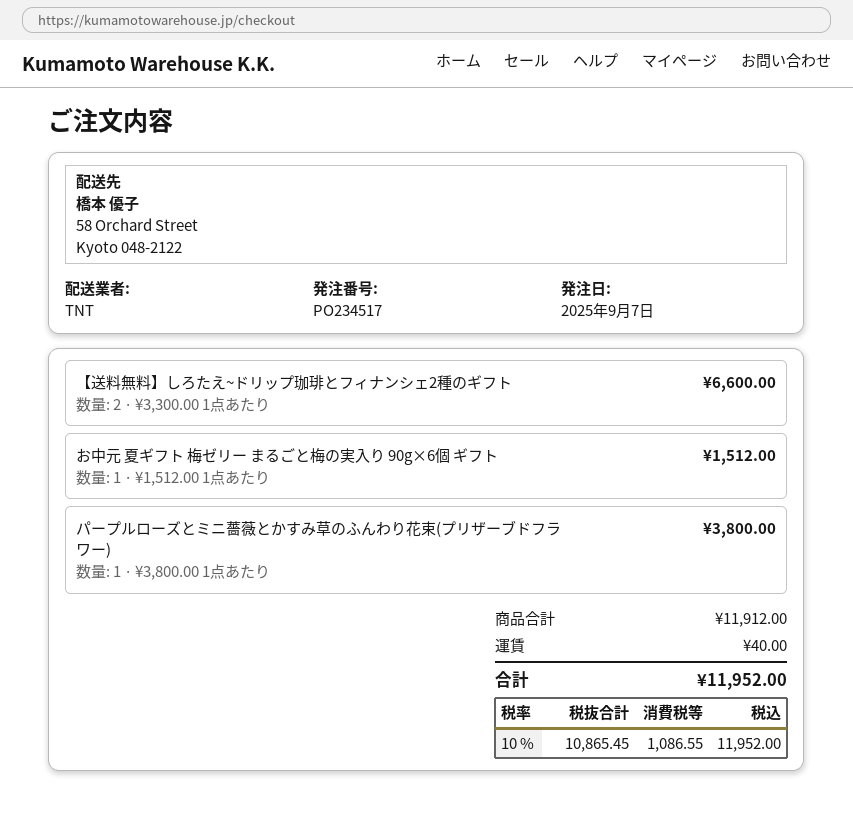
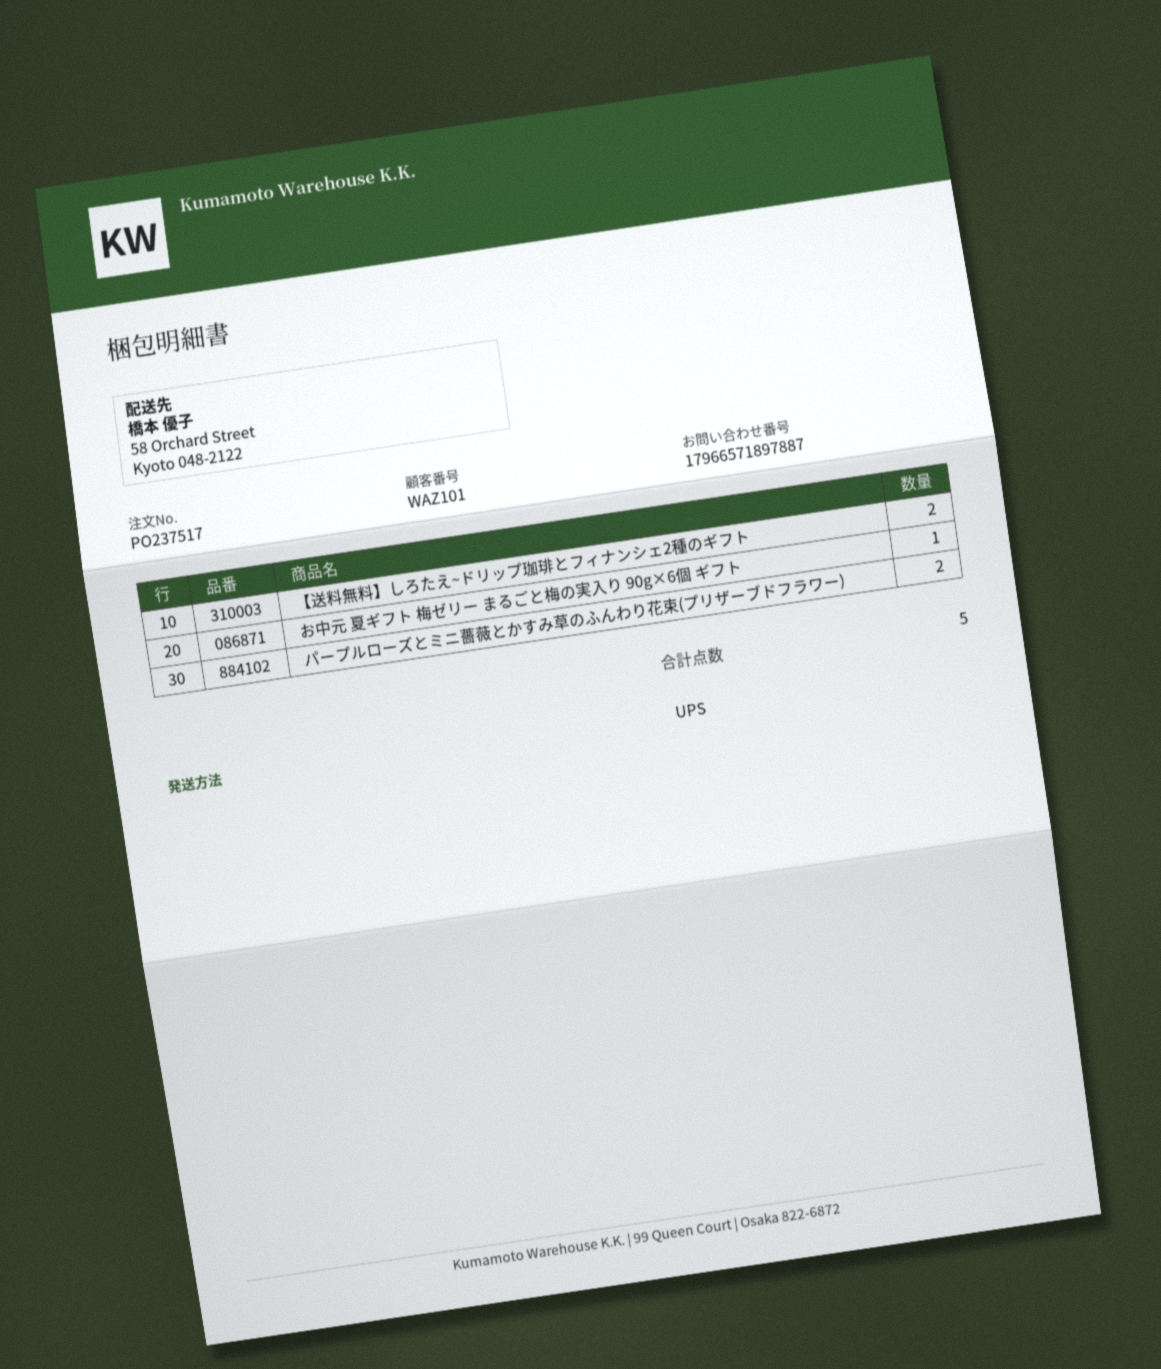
order number: PO234517 -> PO237517
shipping method: TNT -> UPS
パープルローズとミニ薔薇とかすみ草のふんわり花束(プリザーブドフラワー): 1 -> 2

